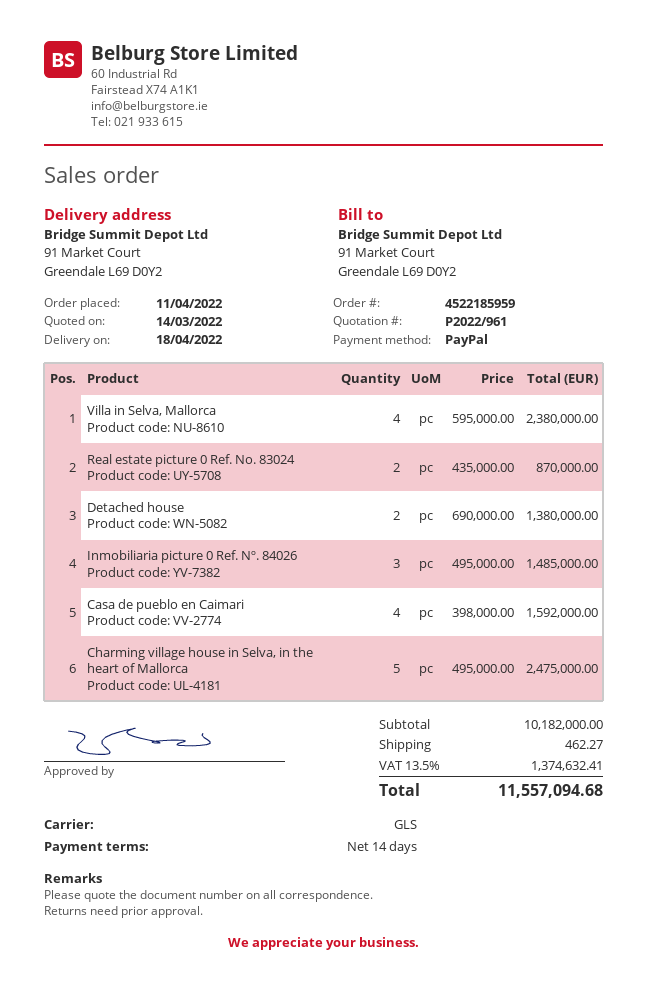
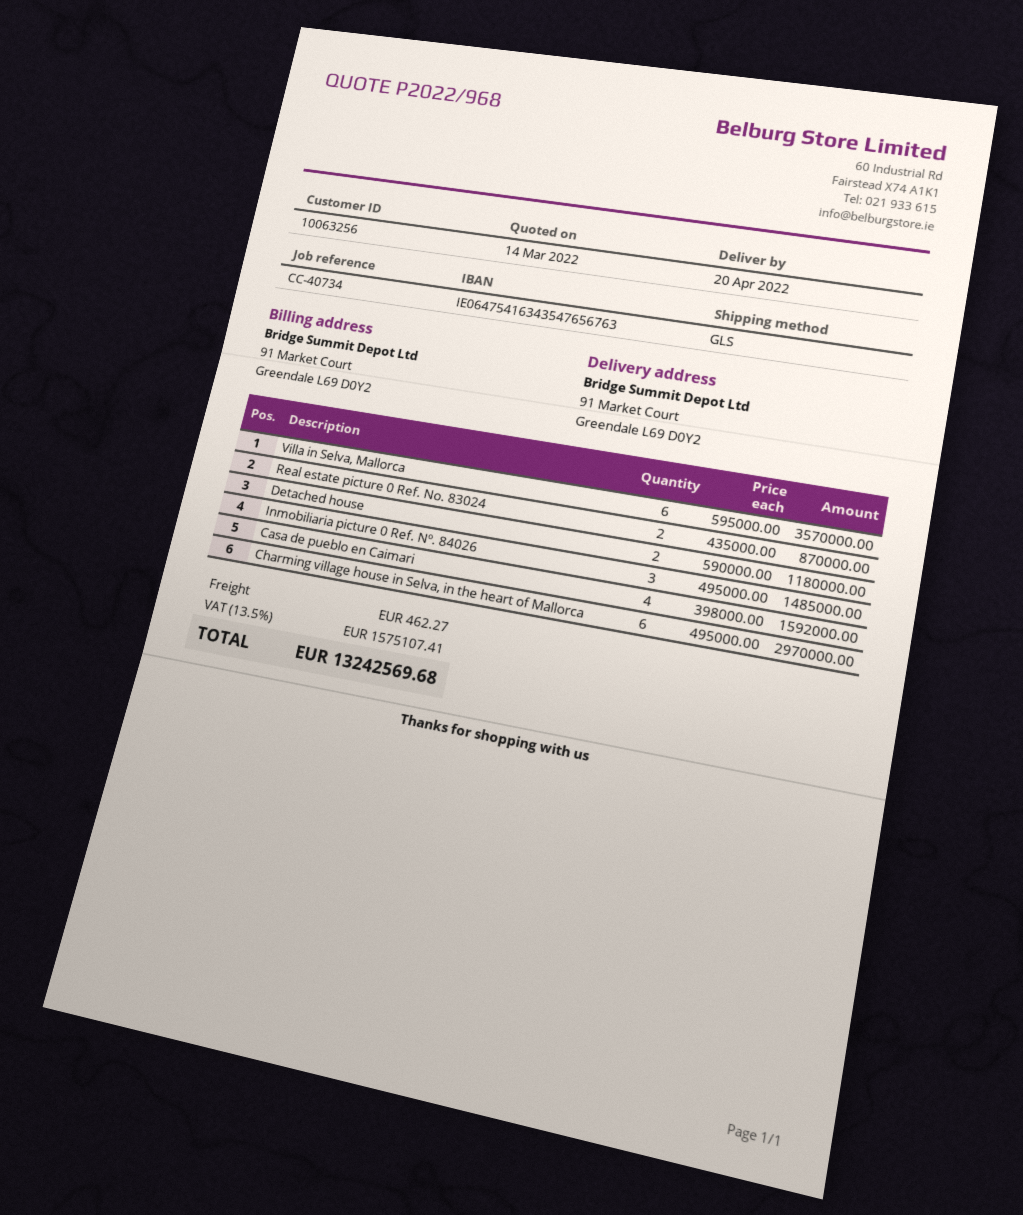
quote number: P2022/961 -> P2022/968
delivery date: 2022-04-18 -> 2022-04-20
Villa in Selva, Mallorca: 4 x 595000.00 = 2380000.00 -> 6 x 595000.00 = 3570000.00
Detached house: 2 x 690000.00 = 1380000.00 -> 2 x 590000.00 = 1180000.00
Charming village house in Selva, in the heart of Mallorca: 5 x 495000.00 = 2475000.00 -> 6 x 495000.00 = 2970000.00
tax: 13.5% = 1374632.41 -> 13.5% = 1575107.41
total: 11557094.68 -> 13242569.68

